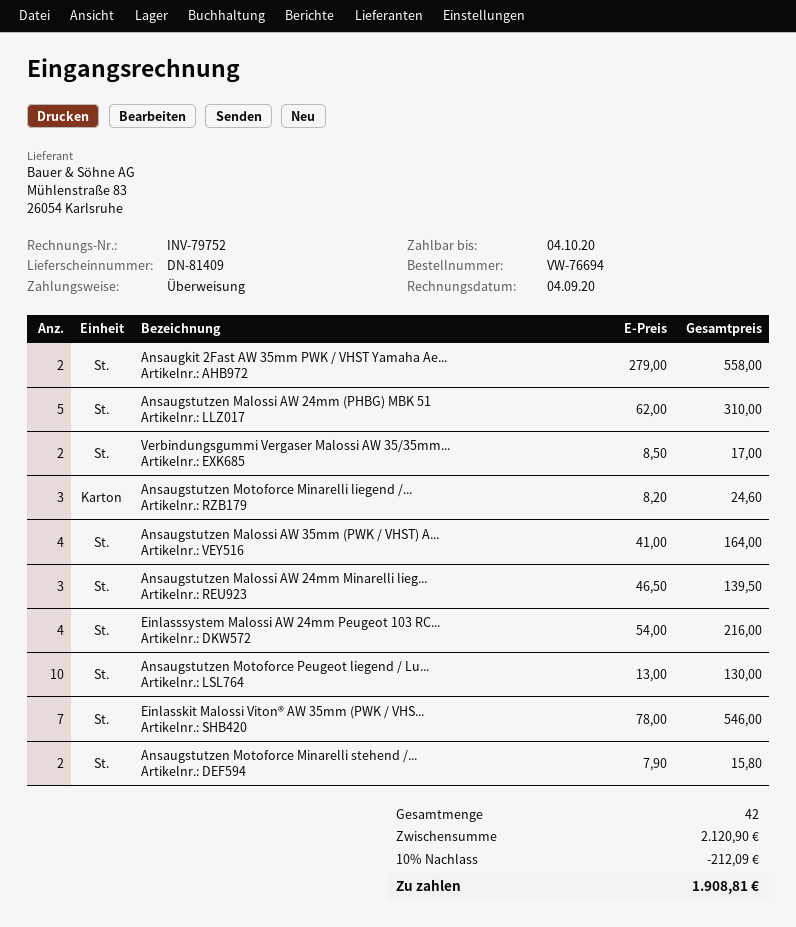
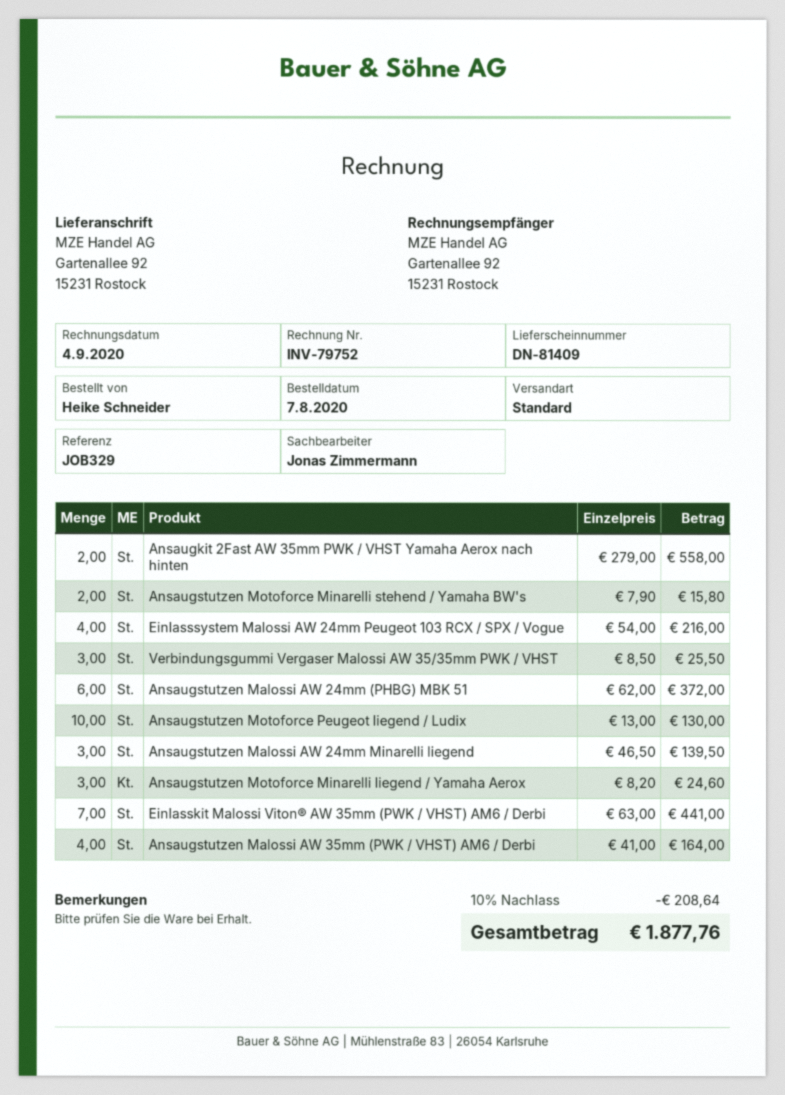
Ansaugstutzen Malossi AW 24mm (PHBG) MBK 51: 5 x 62.00 = 310.00 -> 6 x 62.00 = 372.00
Verbindungsgummi Vergaser Malossi AW 35/35mm...: 2 x 8.50 = 17.00 -> 3 x 8.50 = 25.50
Einlasskit Malossi Viton® AW 35mm (PWK / VHS...: 7 x 78.00 = 546.00 -> 7 x 63.00 = 441.00
discount: 10% = 212.09 -> 10% = 208.64
total: 1908.81 -> 1877.76

